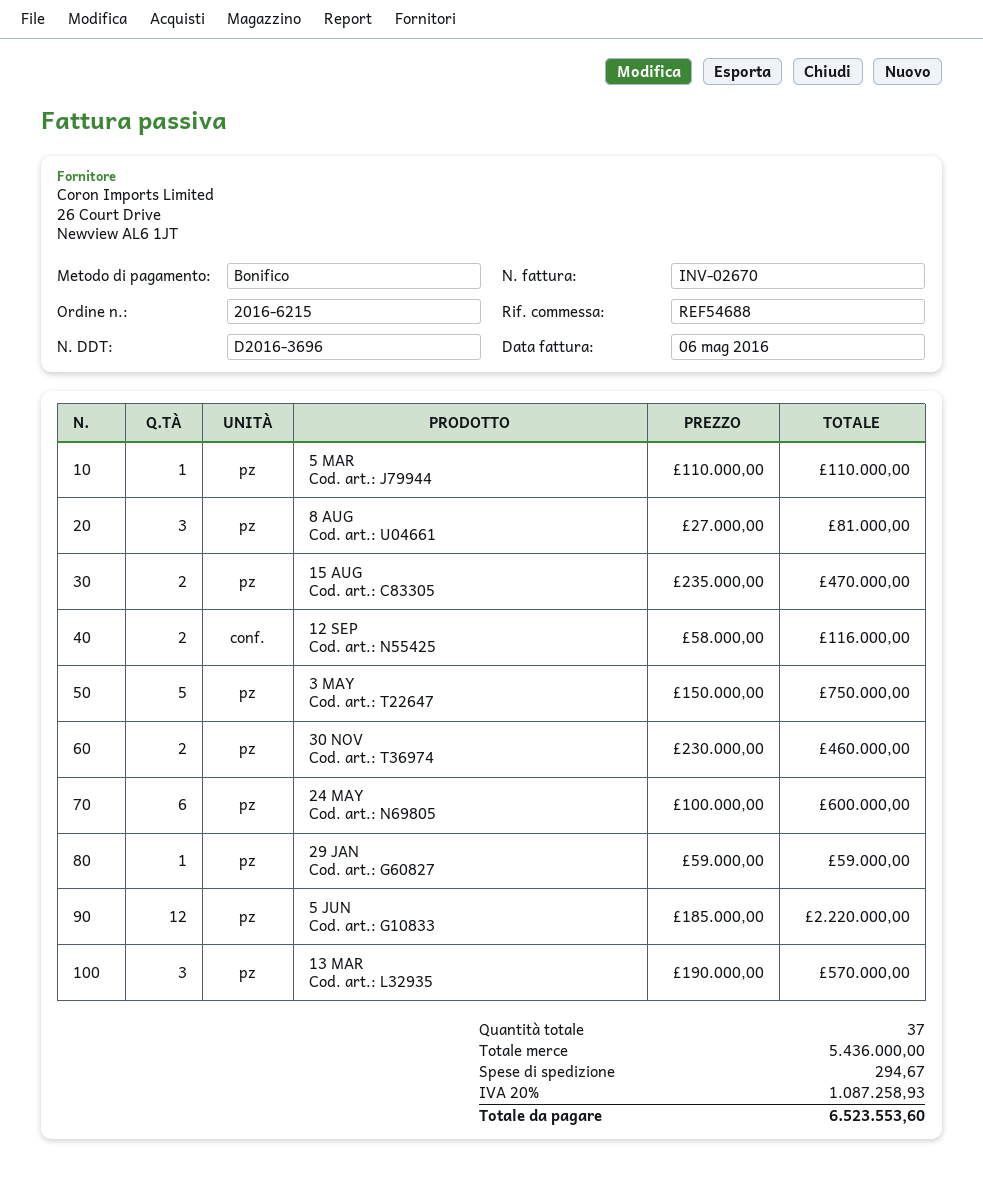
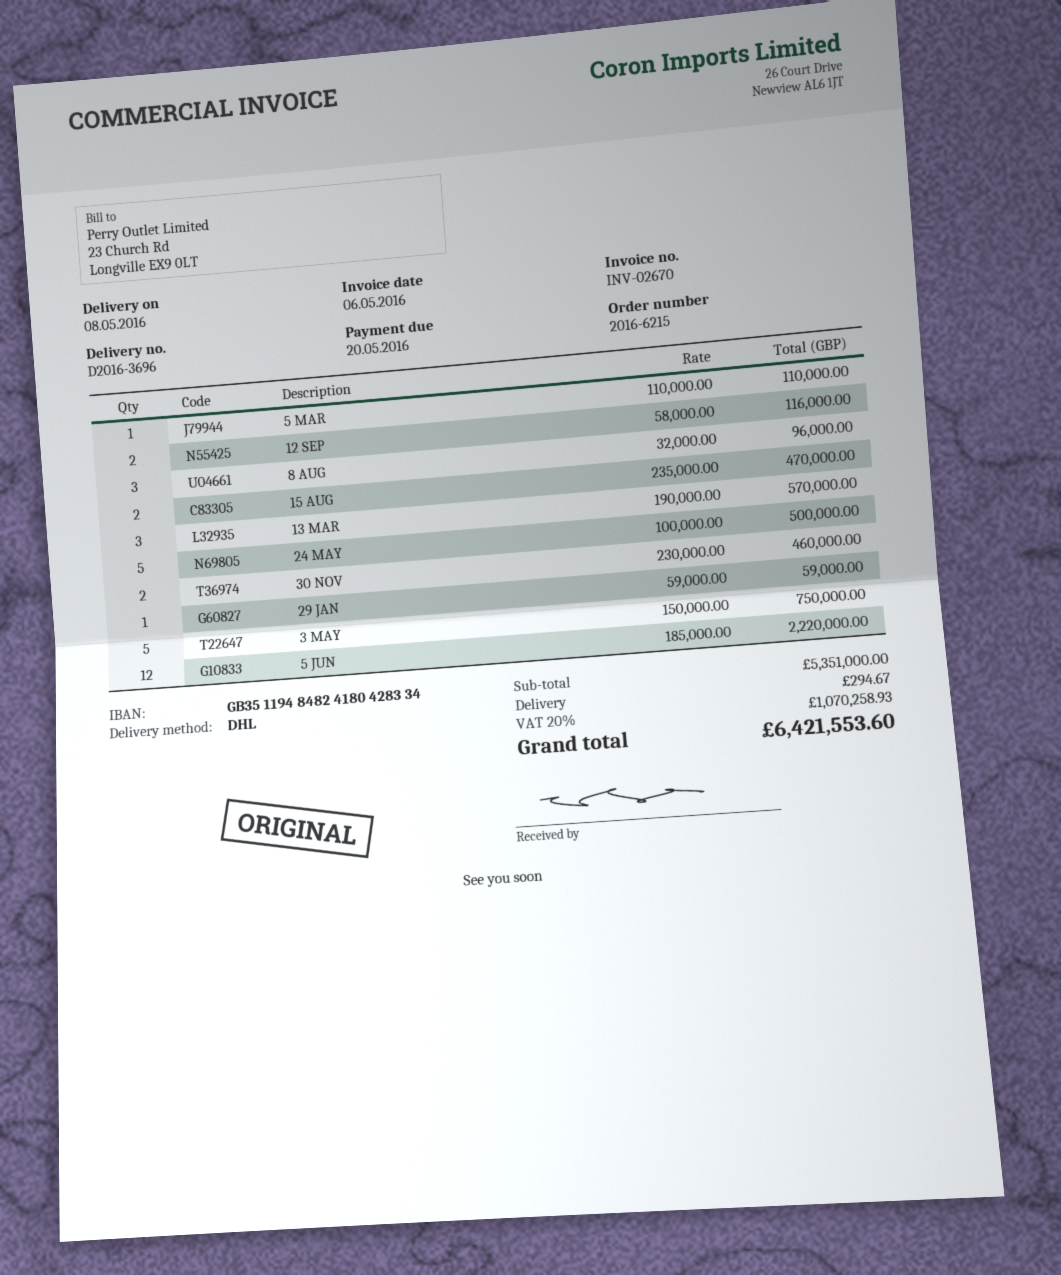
8 AUG: 3 x 27000.00 = 81000.00 -> 3 x 32000.00 = 96000.00
24 MAY: 6 x 100000.00 = 600000.00 -> 5 x 100000.00 = 500000.00
subtotal: 5436000.00 -> 5351000.00
tax: 20% = 1087258.93 -> 20% = 1070258.93
total: 6523553.60 -> 6421553.60

